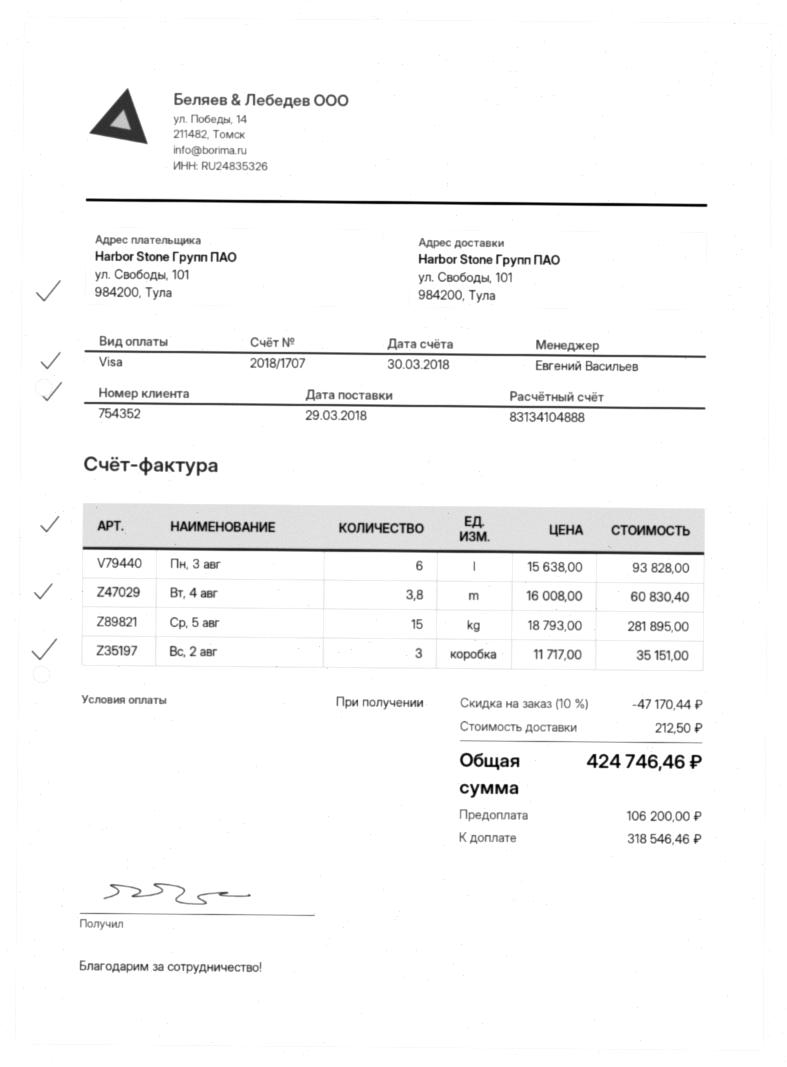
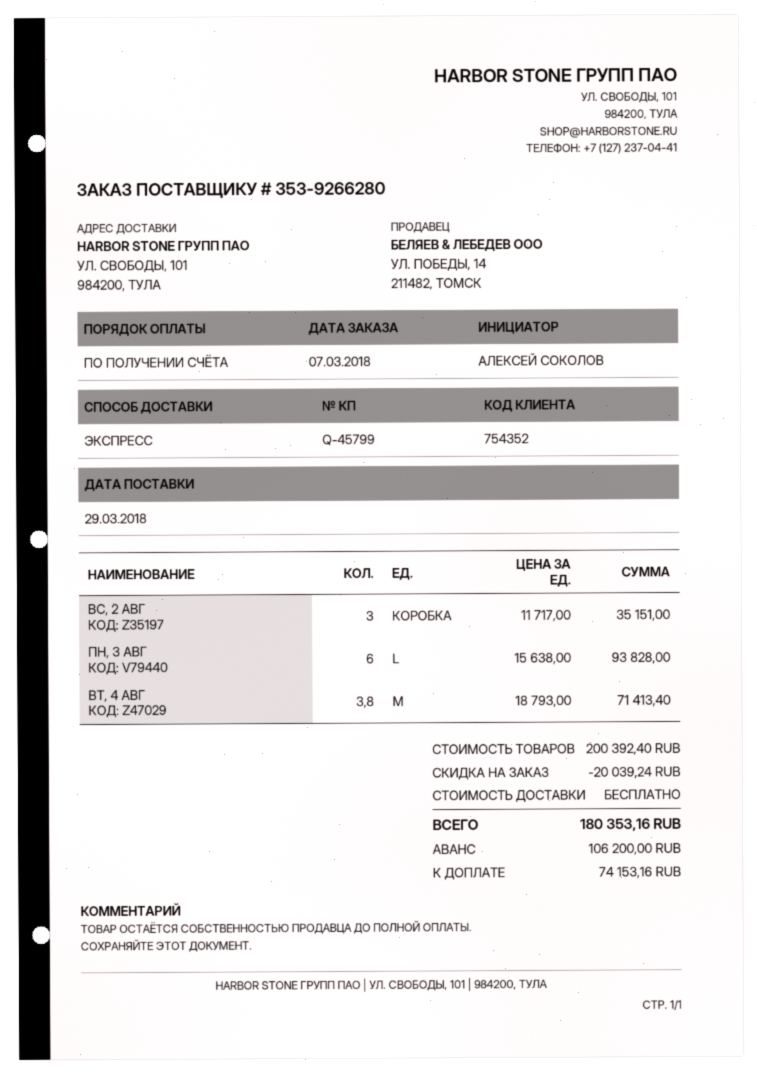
Вт, 4 авг: 3.8 x 16008.00 = 60830.40 -> 3.8 x 18793.00 = 71413.40
Ср, 5 авг: 15 x 18793.00 = 281895.00 -> none
discount: 47170.44 -> 20039.24
shipping: 212.50 -> 0.00
total: 424746.46 -> 180353.16
balance: 318546.46 -> 74153.16

